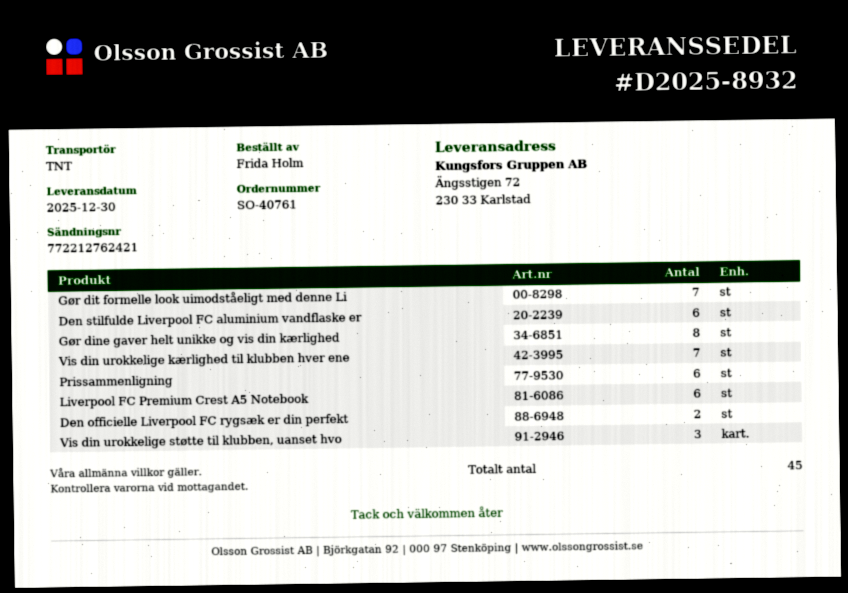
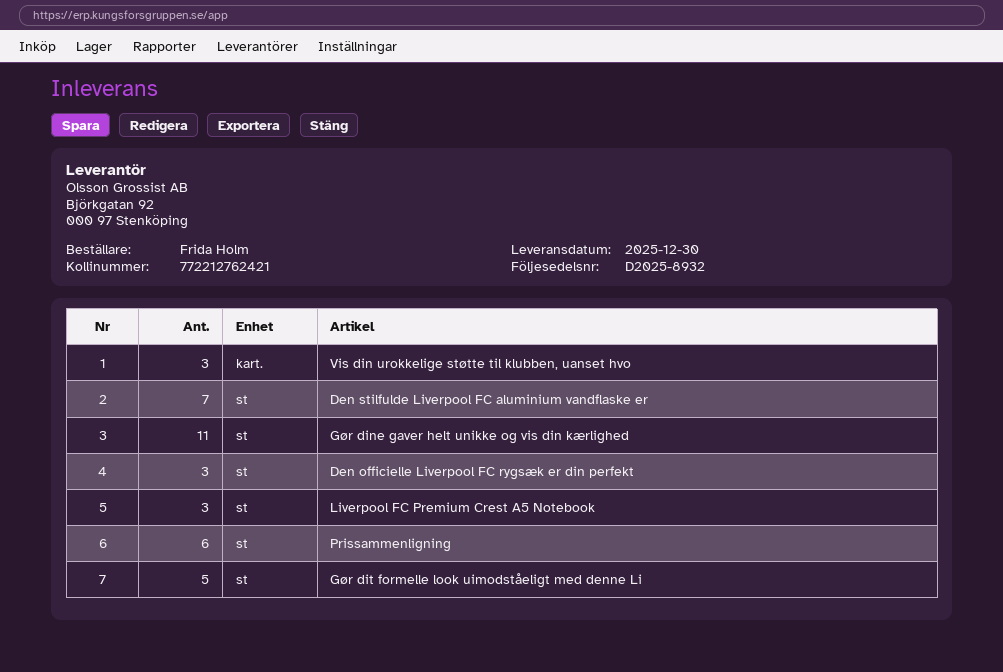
Gør dit formelle look uimodståeligt med denne Li: 7 -> 5
Den stilfulde Liverpool FC aluminium vandflaske er: 6 -> 7
Gør dine gaver helt unikke og vis din kærlighed: 8 -> 11
Vis din urokkelige kærlighed til klubben hver ene: 7 -> none
Liverpool FC Premium Crest A5 Notebook: 6 -> 3
Den officielle Liverpool FC rygsæk er din perfekt: 2 -> 3

